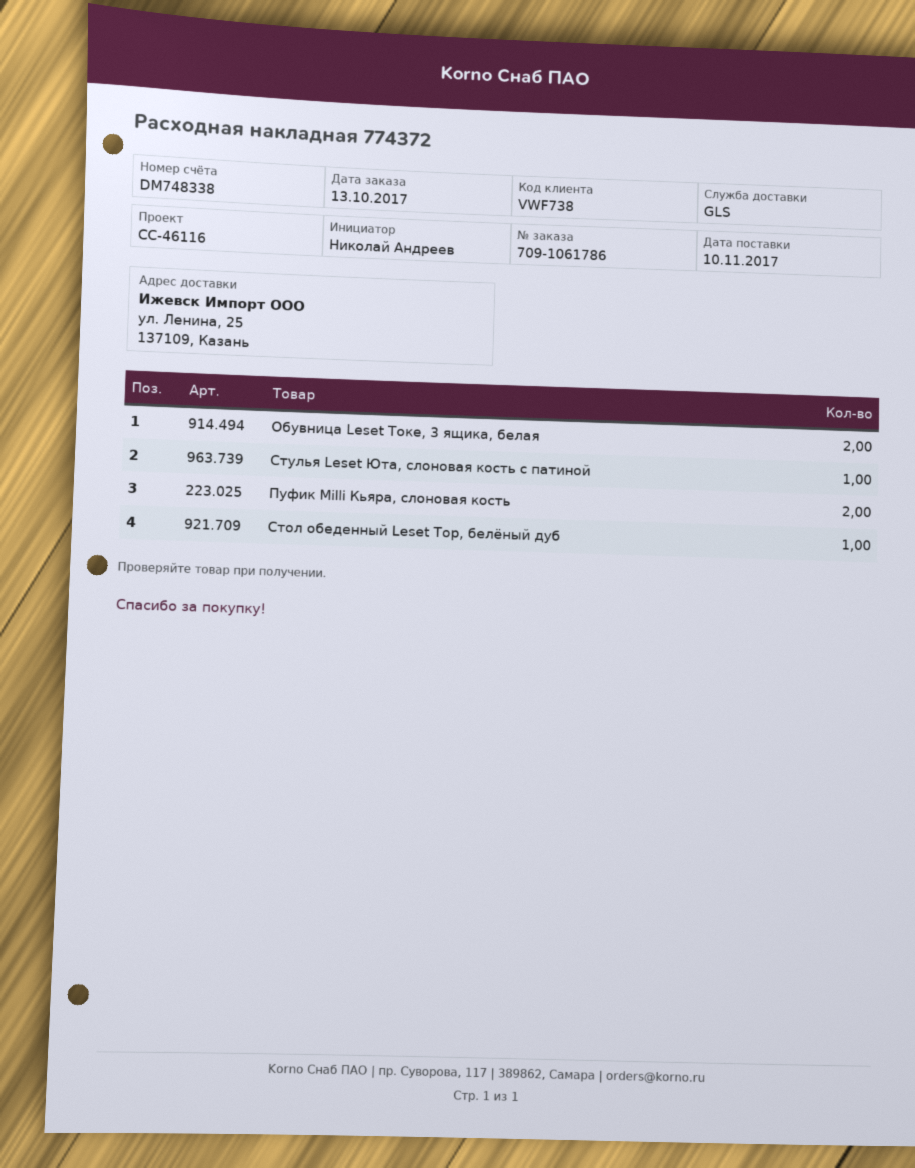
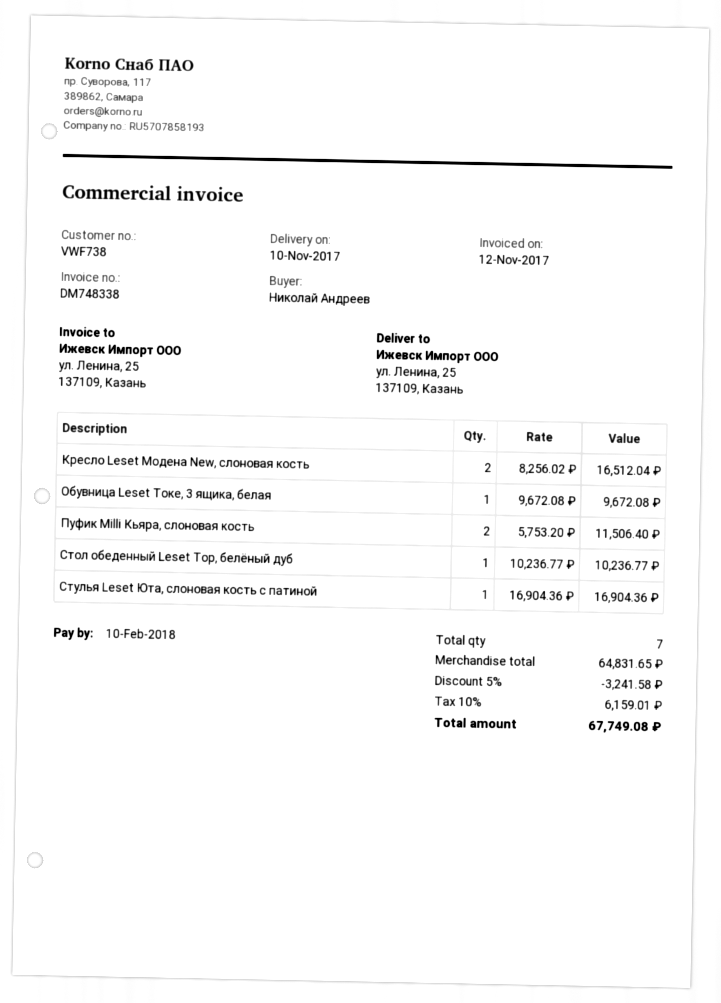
Обувница Leset Токе, 3 ящика, белая: 2 -> 1
Кресло Leset Модена New, слоновая кость: none -> 2

